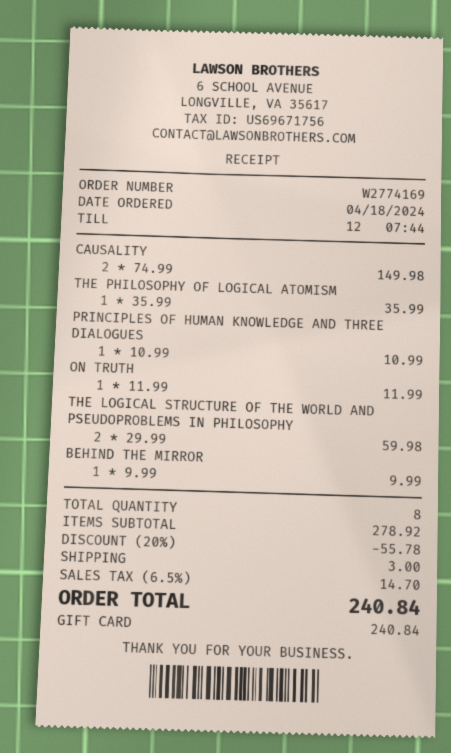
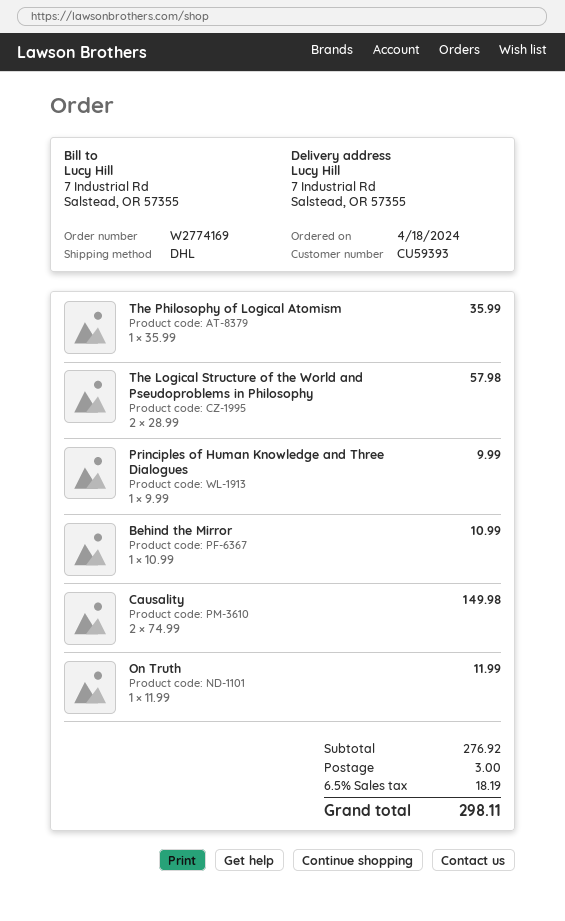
PRINCIPLES OF HUMAN KNOWLEDGE AND THREE DIALOGUES: 1 x 10.99 = 10.99 -> 1 x 9.99 = 9.99
THE LOGICAL STRUCTURE OF THE WORLD AND PSEUDOPROBLEMS IN PHILOSOPHY: 2 x 29.99 = 59.98 -> 2 x 28.99 = 57.98
BEHIND THE MIRROR: 1 x 9.99 = 9.99 -> 1 x 10.99 = 10.99
subtotal: 278.92 -> 276.92
discount: 20% = 55.78 -> none
tax: 6.5% = 14.70 -> 6.5% = 18.19
total: 240.84 -> 298.11

